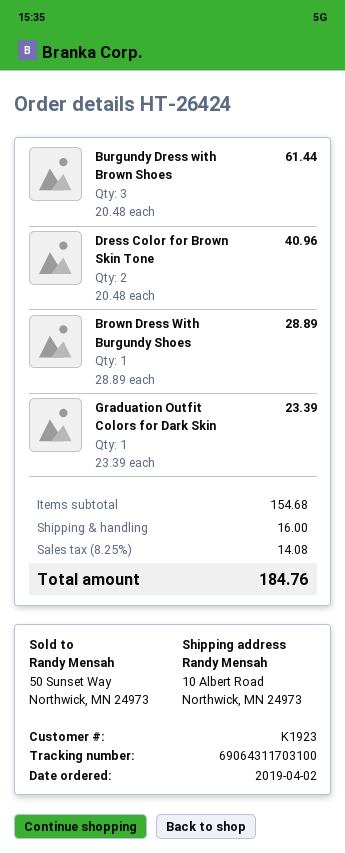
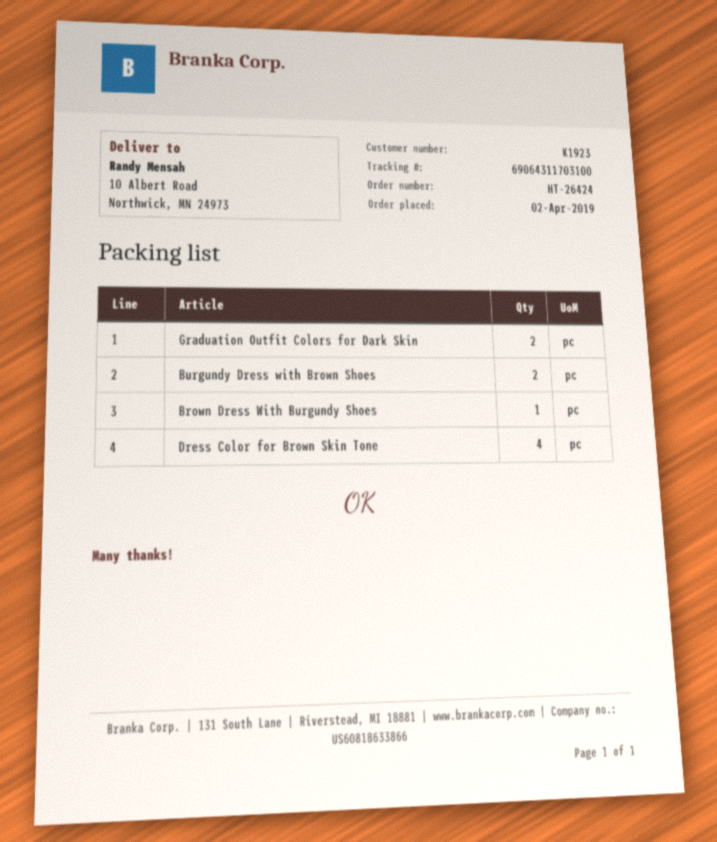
Burgundy Dress with Brown Shoes: 3 -> 2
Dress Color for Brown Skin Tone: 2 -> 4
Graduation Outfit Colors for Dark Skin: 1 -> 2

